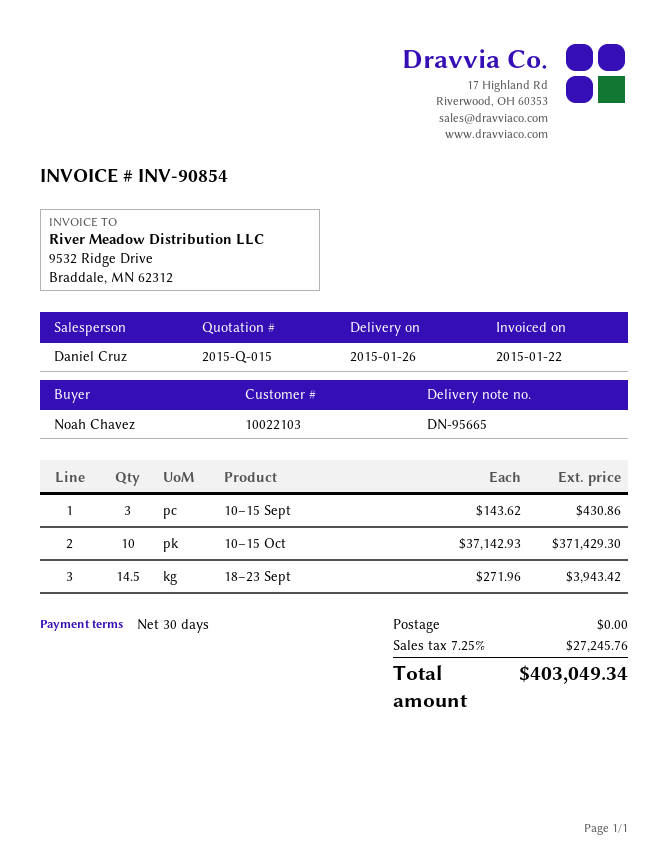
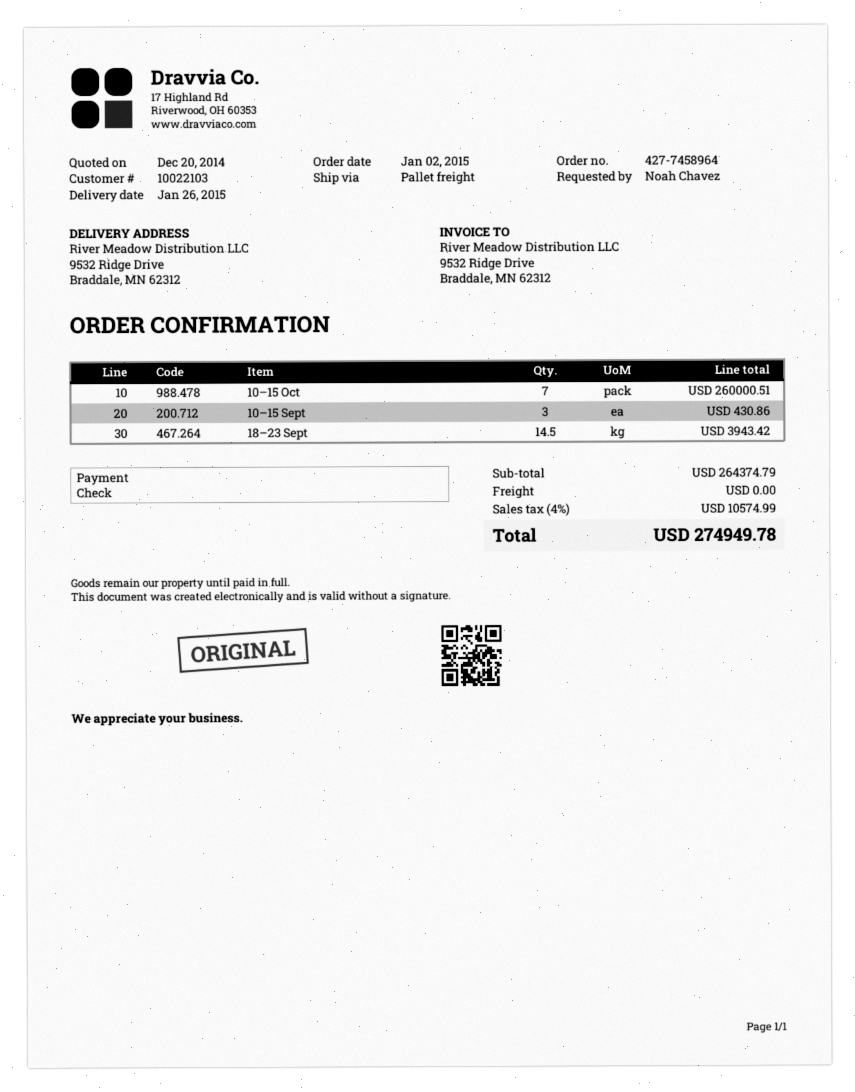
10–15 Oct: 10 for 371429.30 -> 7 for 260000.51
tax: 7.25% = 27245.76 -> 4% = 10574.99
total: 403049.34 -> 274949.78

